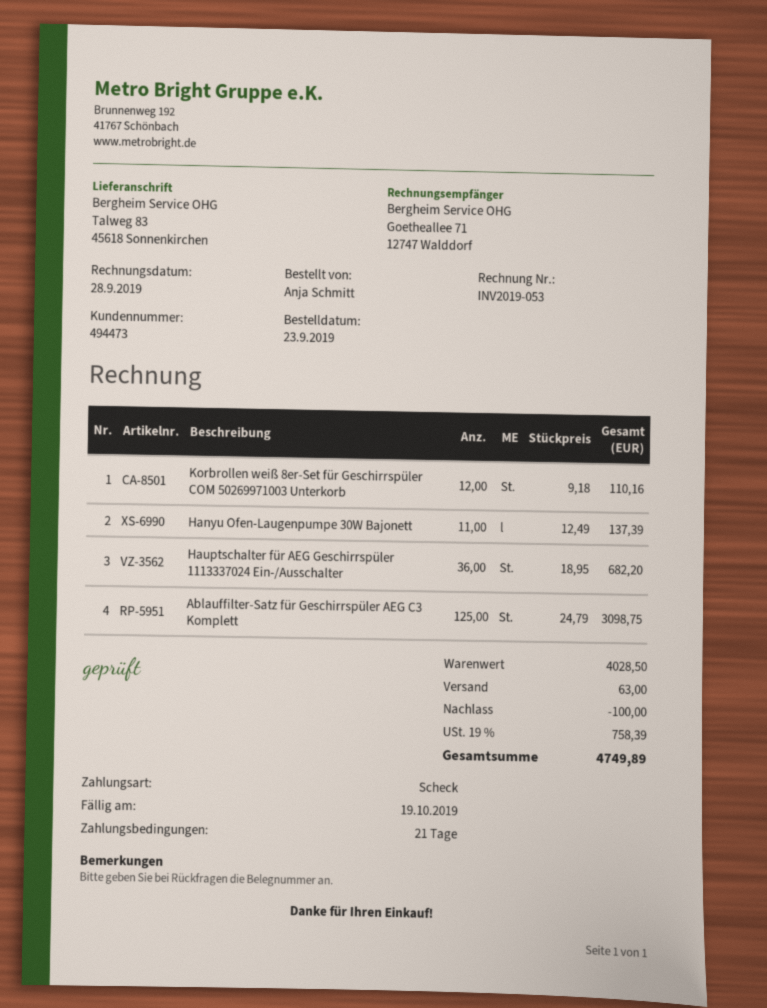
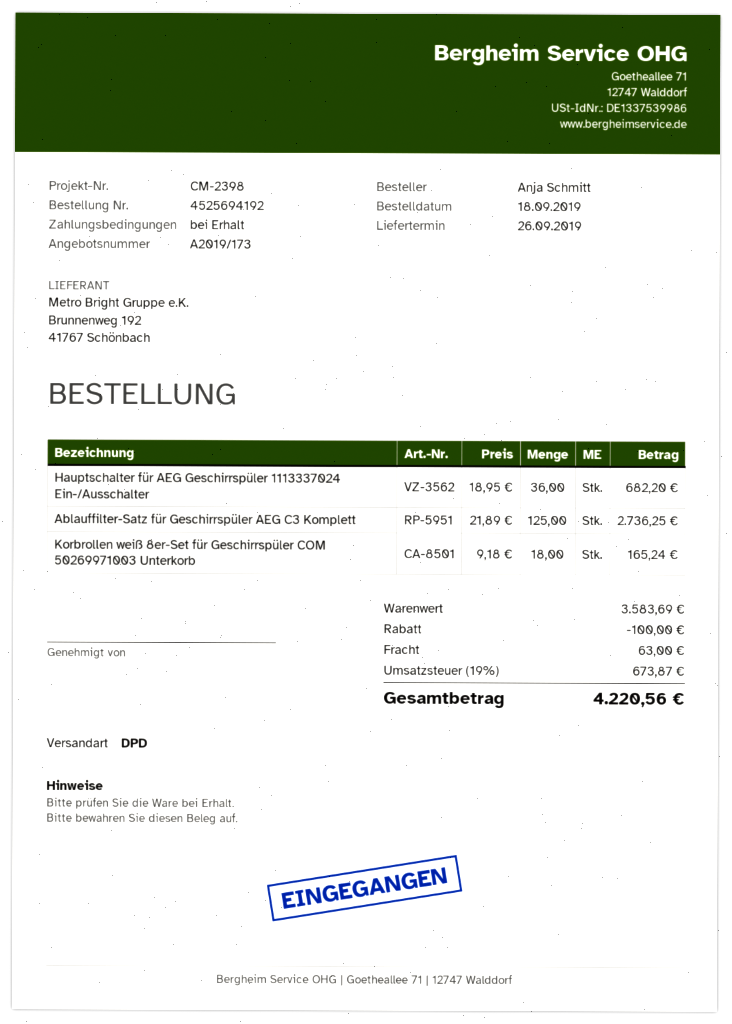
order date: 2019-09-23 -> 2019-09-18
payment terms: 21 days -> on receipt
Korbrollen weiß 8er-Set für Geschirrspüler COM 50269971003 Unterkorb: 12 x 9.18 = 110.16 -> 18 x 9.18 = 165.24
Hanyu Ofen-Laugenpumpe 30W Bajonett: 11 x 12.49 = 137.39 -> none
Ablauffilter-Satz für Geschirrspüler AEG C3 Komplett: 125 x 24.79 = 3098.75 -> 125 x 21.89 = 2736.25
subtotal: 4028.50 -> 3583.69
tax: 19% = 758.39 -> 19% = 673.87
total: 4749.89 -> 4220.56

